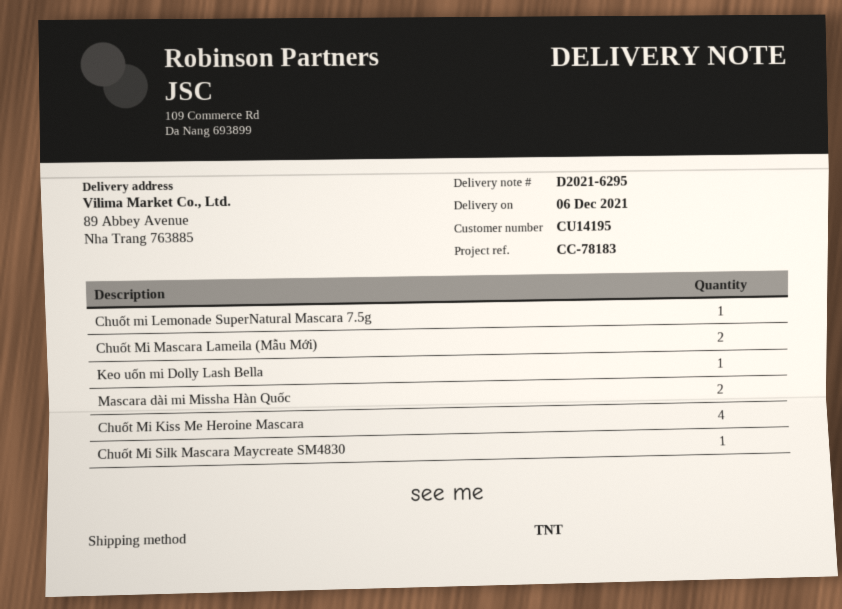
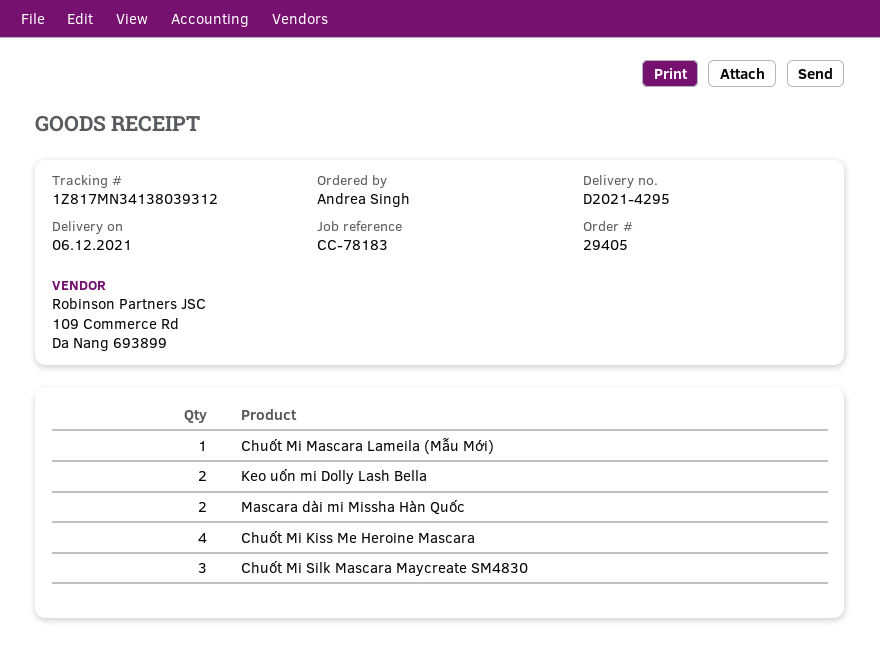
delivery note number: D2021-6295 -> D2021-4295
Chuốt mi Lemonade SuperNatural Mascara 7.5g: 1 -> none
Chuốt Mi Mascara Lameila (Mẫu Mới): 2 -> 1
Keo uốn mi Dolly Lash Bella: 1 -> 2
Chuốt Mi Silk Mascara Maycreate SM4830: 1 -> 3

